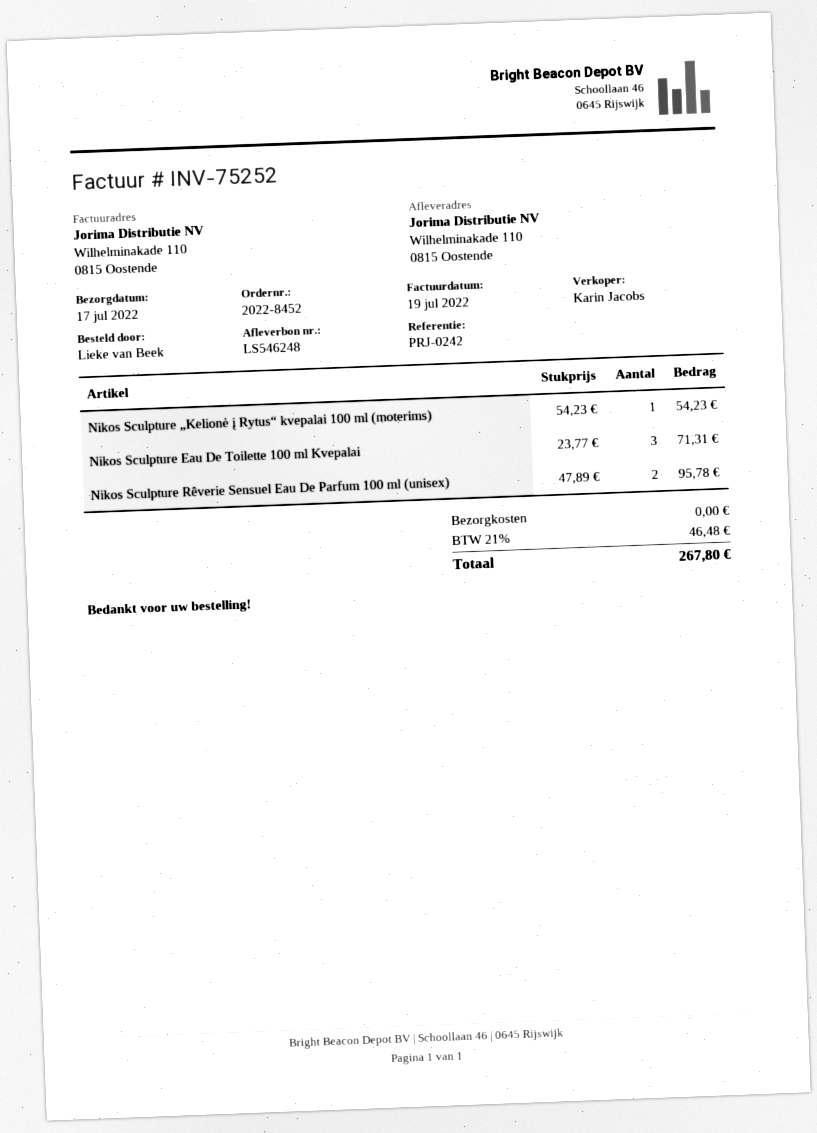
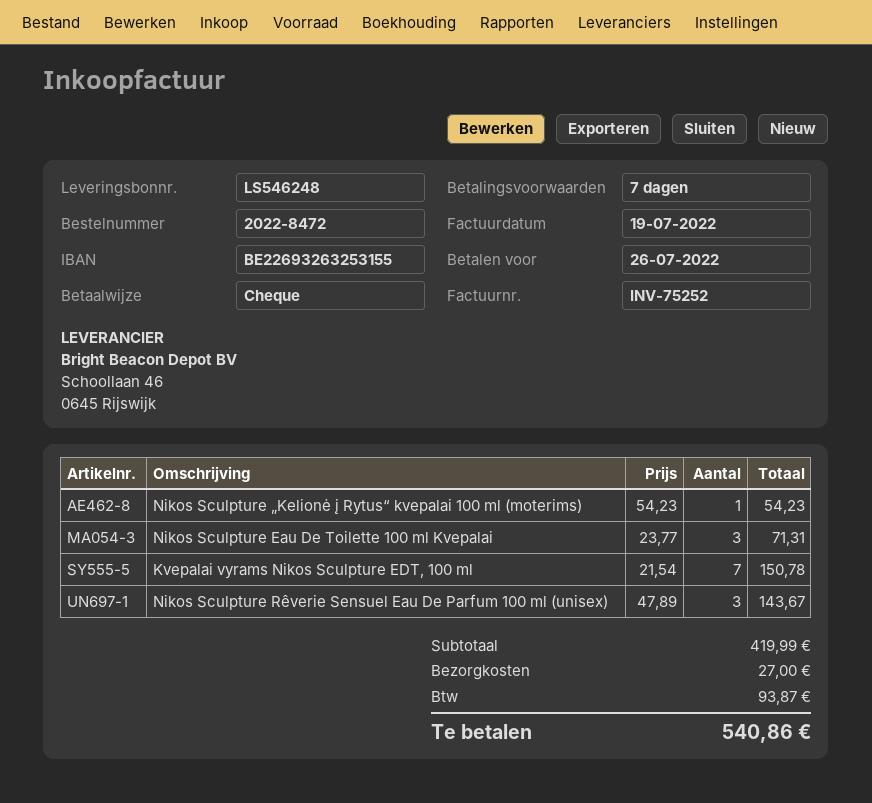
order number: 2022-8452 -> 2022-8472
Nikos Sculpture Rêverie Sensuel Eau De Parfum 100 ml (unisex): 2 x 47.89 = 95.78 -> 3 x 47.89 = 143.67
Kvepalai vyrams Nikos Sculpture EDT, 100 ml: none -> 7 x 21.54 = 150.78
shipping: 0.00 -> 27.00
tax: 46.48 -> 93.87
total: 267.80 -> 540.86

